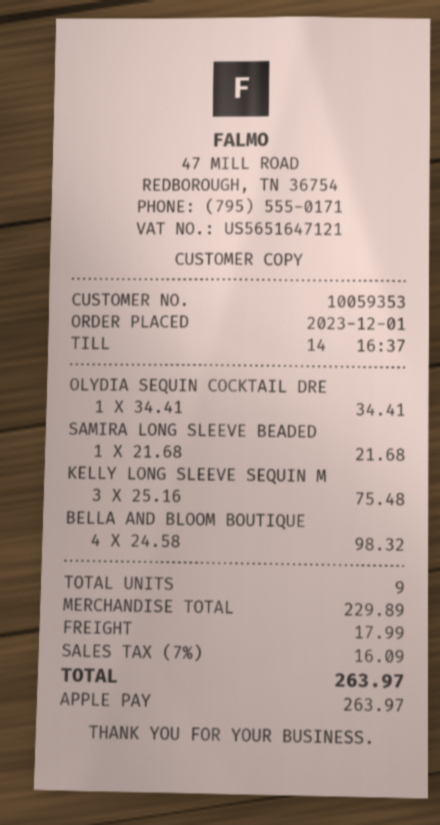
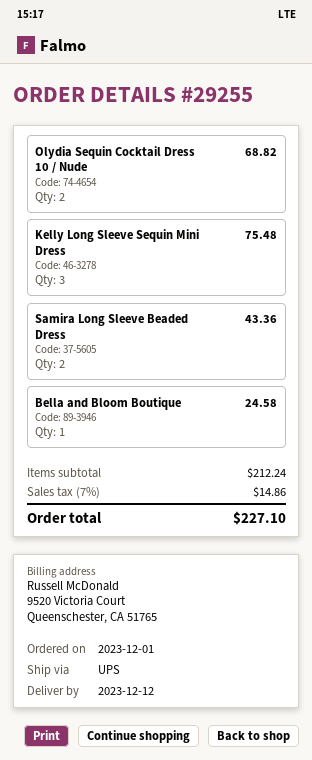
OLYDIA SEQUIN COCKTAIL DRE: 1 for 34.41 -> 2 for 68.82
SAMIRA LONG SLEEVE BEADED: 1 for 21.68 -> 2 for 43.36
BELLA AND BLOOM BOUTIQUE: 4 for 98.32 -> 1 for 24.58
subtotal: 229.89 -> 212.24
shipping: 17.99 -> none
tax: 7% = 16.09 -> 7% = 14.86
total: 263.97 -> 227.10

